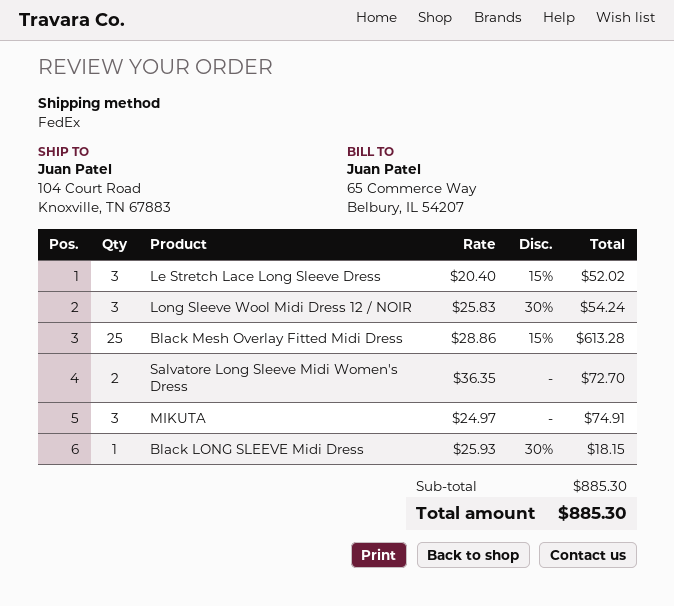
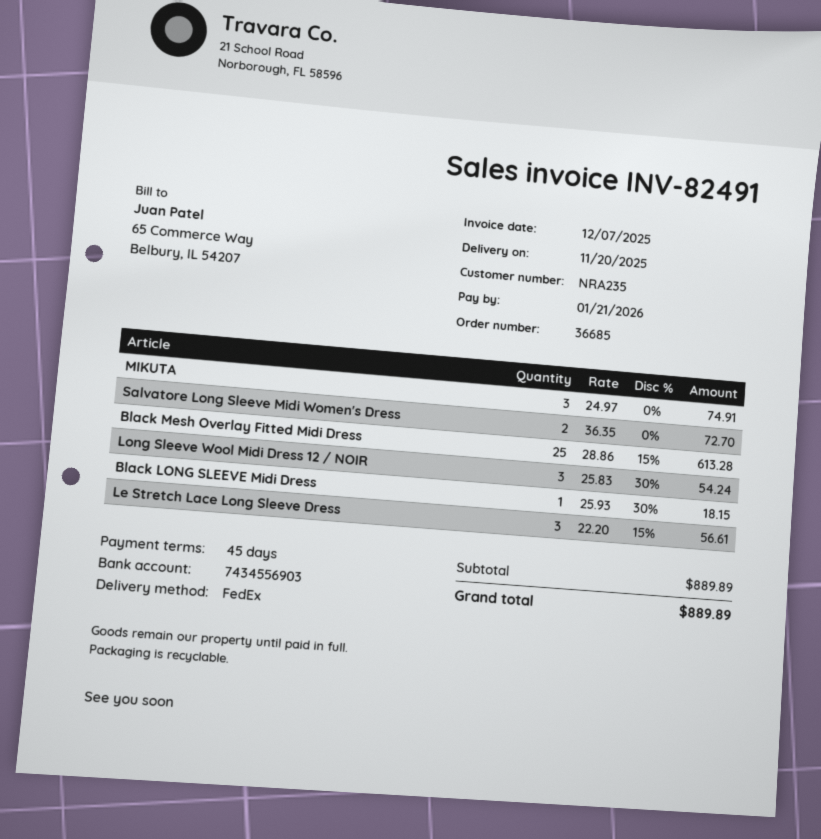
Le Stretch Lace Long Sleeve Dress: 3 x 20.40 - 15% = 52.02 -> 3 x 22.20 - 15% = 56.61
subtotal: 885.30 -> 889.89
total: 885.30 -> 889.89

